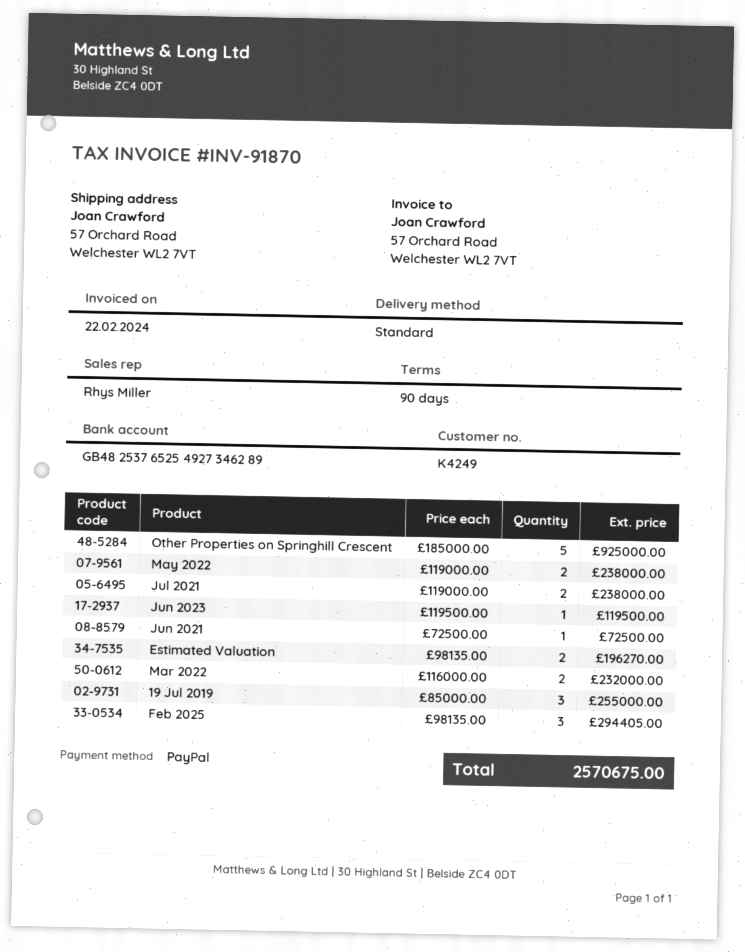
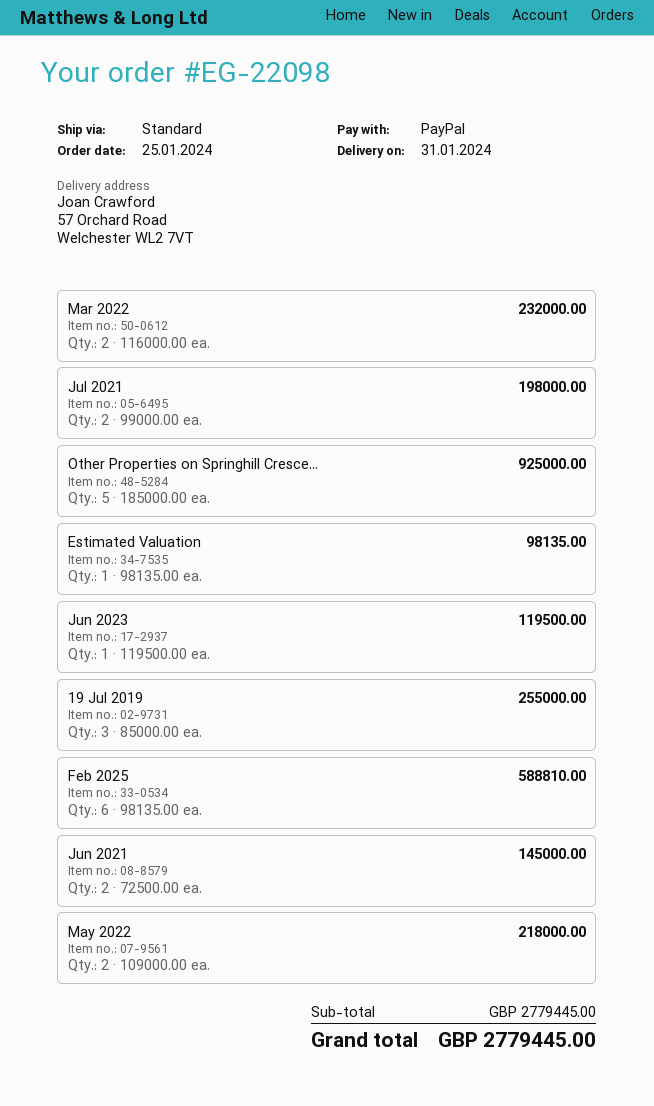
May 2022: 2 x 119000.00 = 238000.00 -> 2 x 109000.00 = 218000.00
Jul 2021: 2 x 119000.00 = 238000.00 -> 2 x 99000.00 = 198000.00
Jun 2021: 1 x 72500.00 = 72500.00 -> 2 x 72500.00 = 145000.00
Estimated Valuation: 2 x 98135.00 = 196270.00 -> 1 x 98135.00 = 98135.00
Feb 2025: 3 x 98135.00 = 294405.00 -> 6 x 98135.00 = 588810.00
total: 2570675.00 -> 2779445.00

